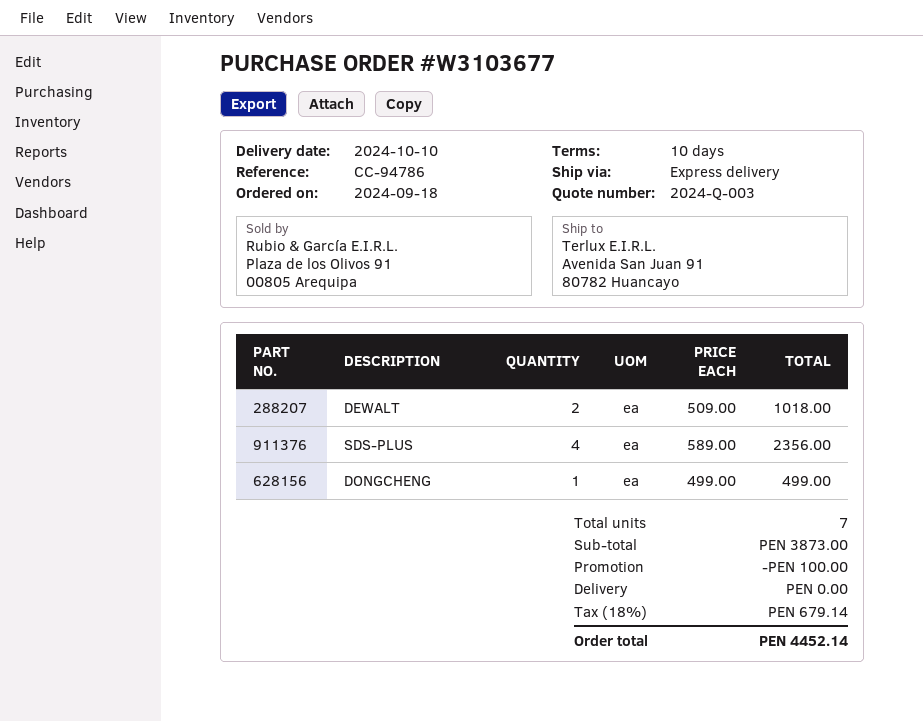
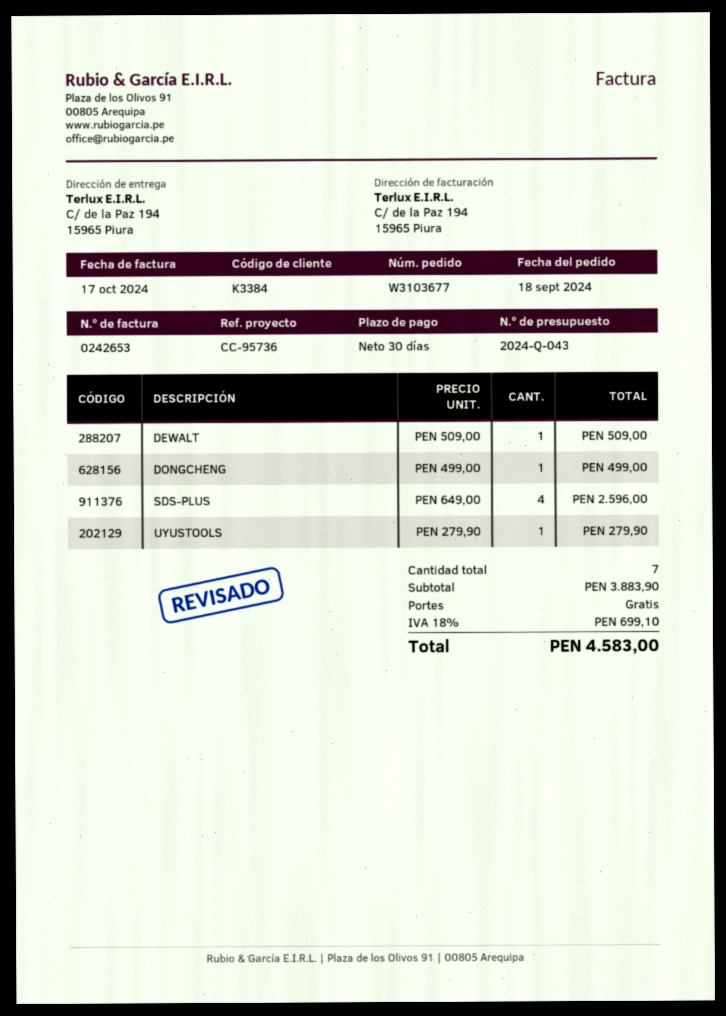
quote number: 2024-Q-003 -> 2024-Q-043
payment terms: 10 days -> 30 days
reference: CC-94786 -> CC-95736
ship to: Avenida San Juan 91, 80782 Huancayo -> C/ de la Paz 194, 15965 Piura
DEWALT: 2 x 509.00 = 1018.00 -> 1 x 509.00 = 509.00
SDS-PLUS: 4 x 589.00 = 2356.00 -> 4 x 649.00 = 2596.00
UYUSTOOLS: none -> 1 x 279.90 = 279.90
subtotal: 3873.00 -> 3883.90
discount: 100.00 -> none
tax: 18% = 679.14 -> 18% = 699.10
total: 4452.14 -> 4583.00

